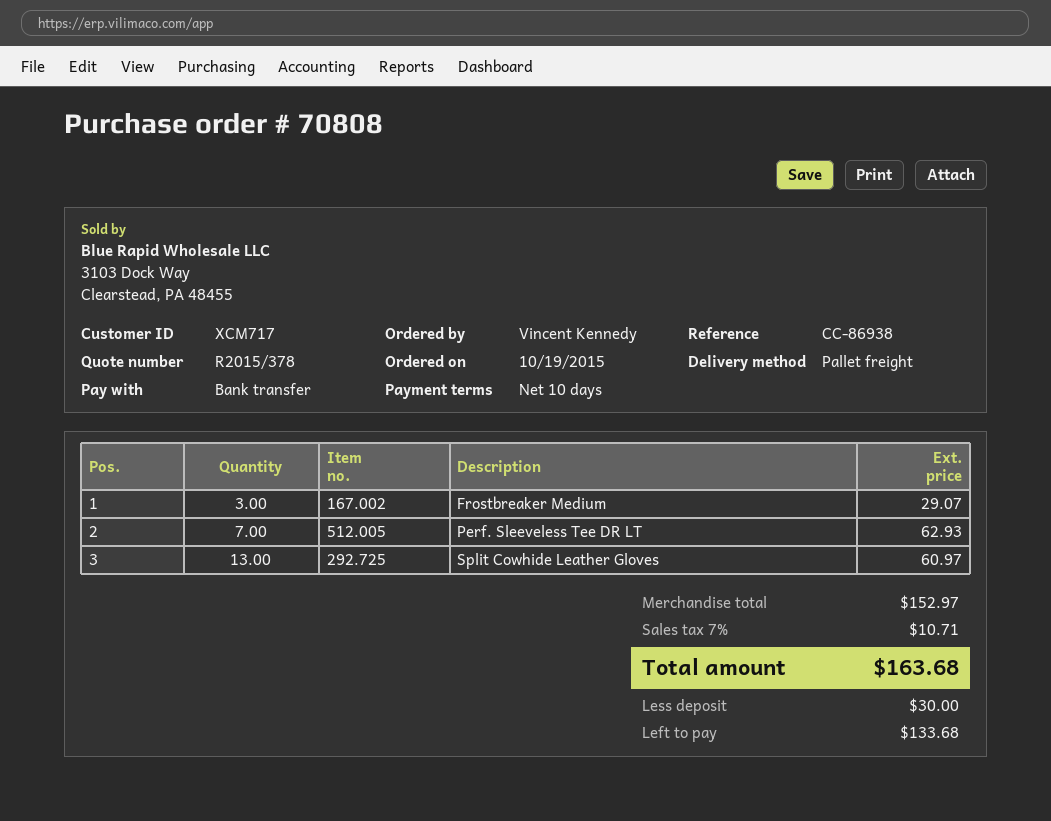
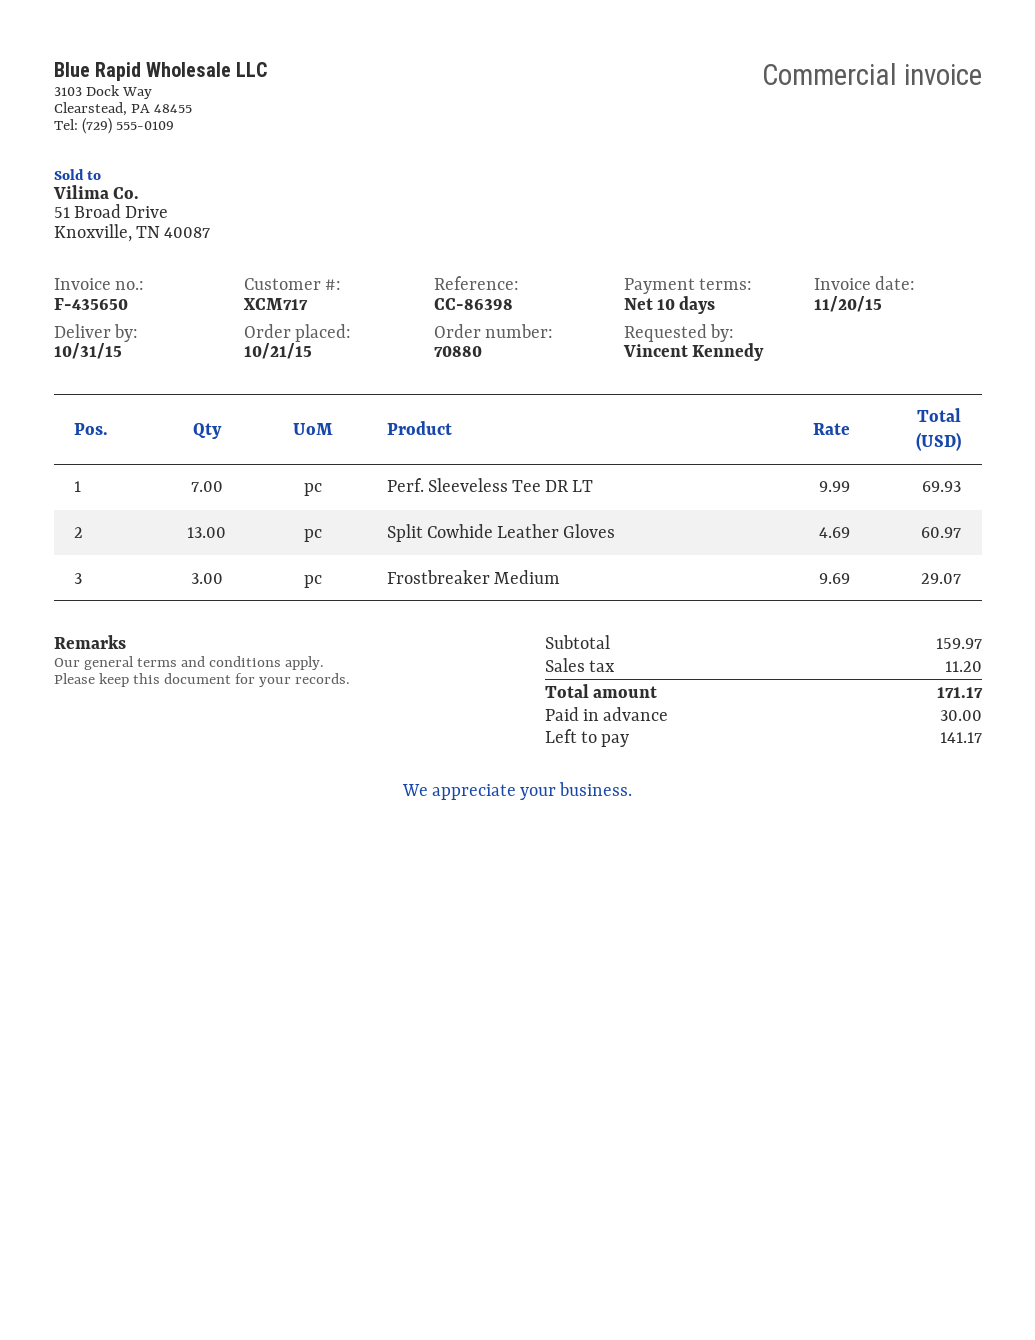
order number: 70808 -> 70880
order date: 2015-10-19 -> 2015-10-21
reference: CC-86938 -> CC-86398
Perf. Sleeveless Tee DR LT: 7 for 62.93 -> 7 for 69.93
subtotal: 152.97 -> 159.97
tax: 10.71 -> 11.20
total: 163.68 -> 171.17
balance: 133.68 -> 141.17

